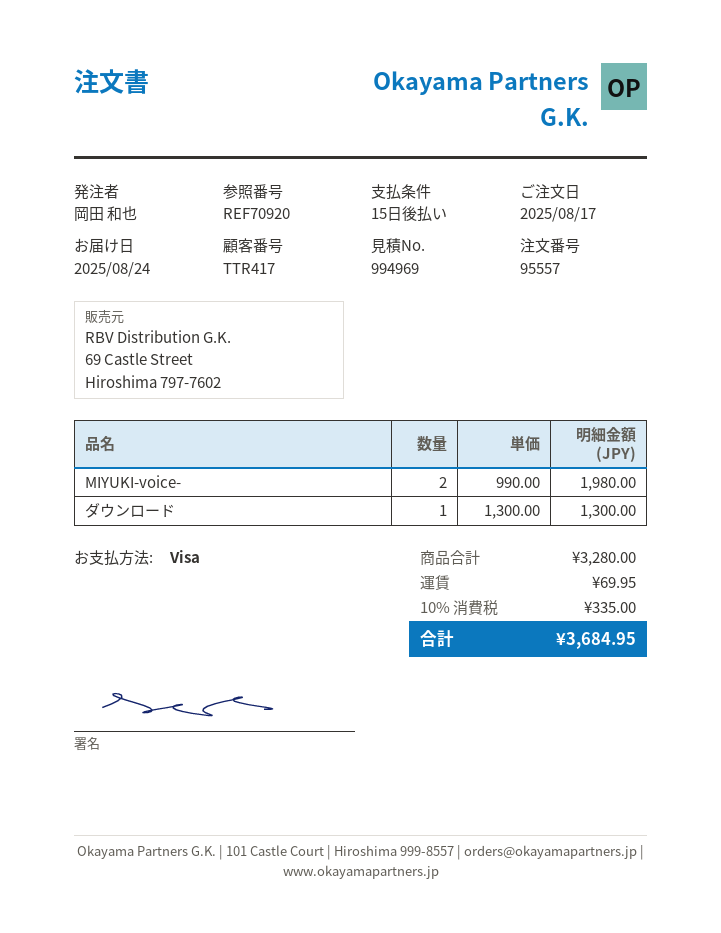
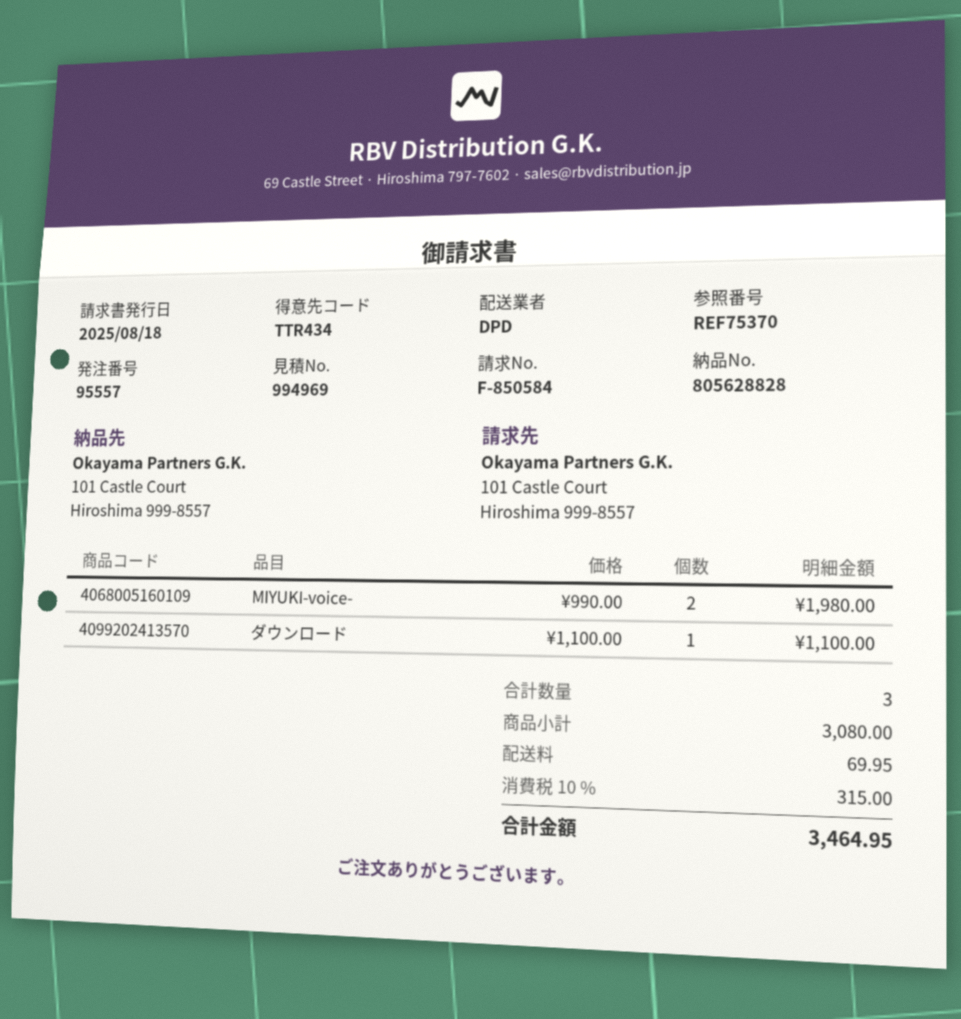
customer number: TTR417 -> TTR434
reference: REF70920 -> REF75370
ダウンロード: 1 x 1300.00 = 1300.00 -> 1 x 1100.00 = 1100.00
subtotal: 3280.00 -> 3080.00
tax: 10% = 335.00 -> 10% = 315.00
total: 3684.95 -> 3464.95

